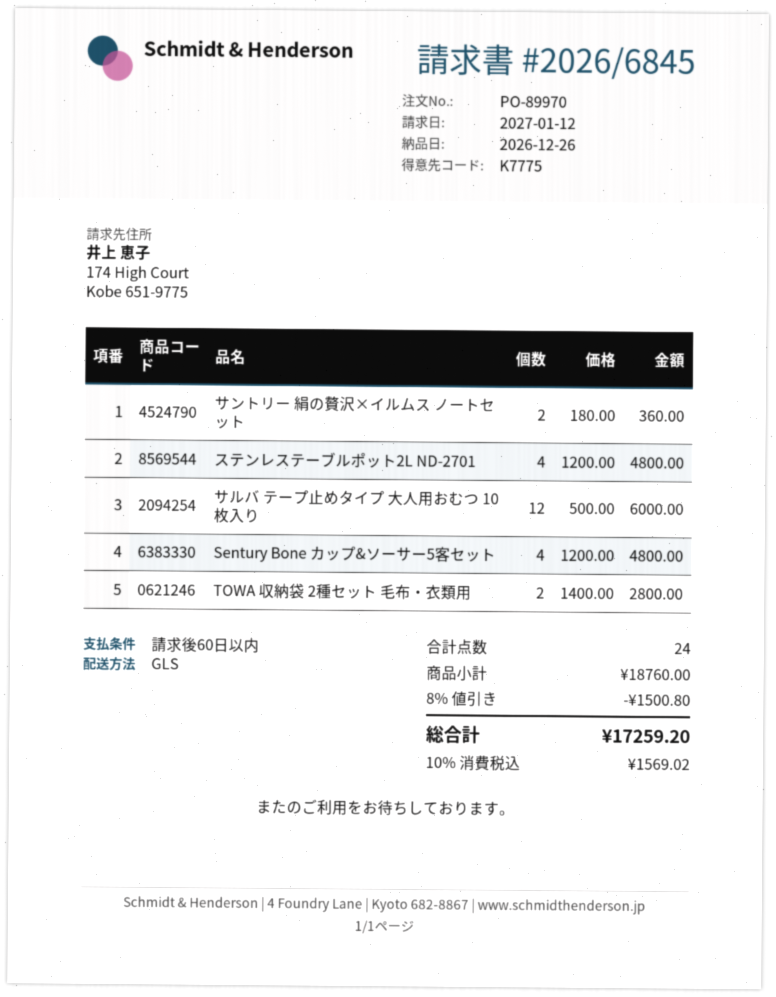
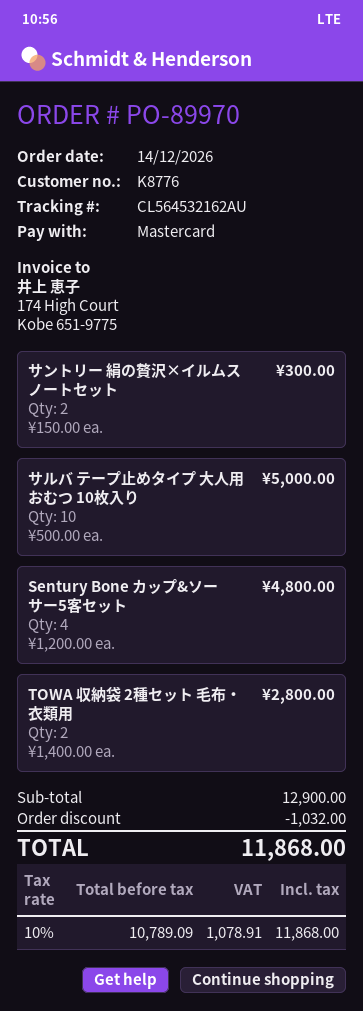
customer number: K7775 -> K8776
サントリー 絹の贅沢×イルムス ノートセット: 2 x 180.00 = 360.00 -> 2 x 150.00 = 300.00
ステンレステーブルポット2L ND-2701: 4 x 1200.00 = 4800.00 -> none
サルバ テープ止めタイプ 大人用おむつ 10枚入り: 12 x 500.00 = 6000.00 -> 10 x 500.00 = 5000.00
subtotal: 18760.00 -> 12900.00
discount: 1500.80 -> 1032.00
tax: 10% = 1569.02 -> 10% = 1078.91
total: 17259.20 -> 11868.00

